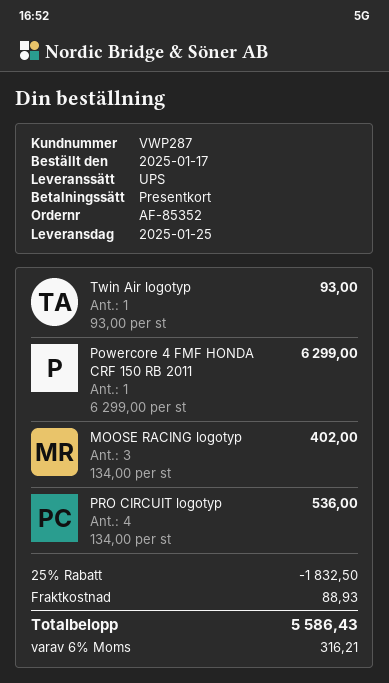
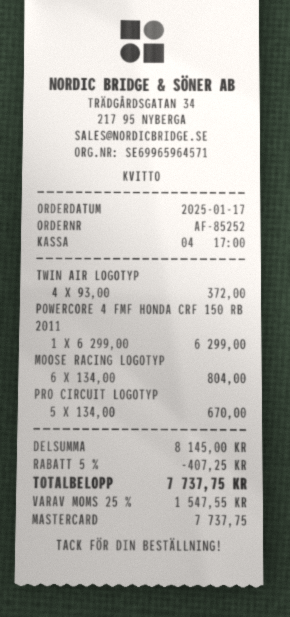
order number: AF-85352 -> AF-85252
payment method: gift card -> Mastercard
Twin Air logotyp: 1 x 93.00 = 93.00 -> 4 x 93.00 = 372.00
MOOSE RACING logotyp: 3 x 134.00 = 402.00 -> 6 x 134.00 = 804.00
PRO CIRCUIT logotyp: 4 x 134.00 = 536.00 -> 5 x 134.00 = 670.00
discount: 25% = 1832.50 -> 5% = 407.25
shipping: 88.93 -> none
tax: 6% = 316.21 -> 25% = 1547.55
total: 5586.43 -> 7737.75

